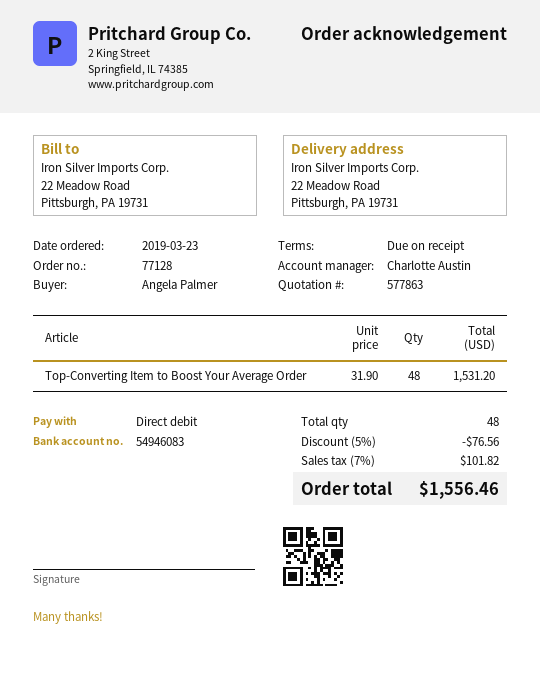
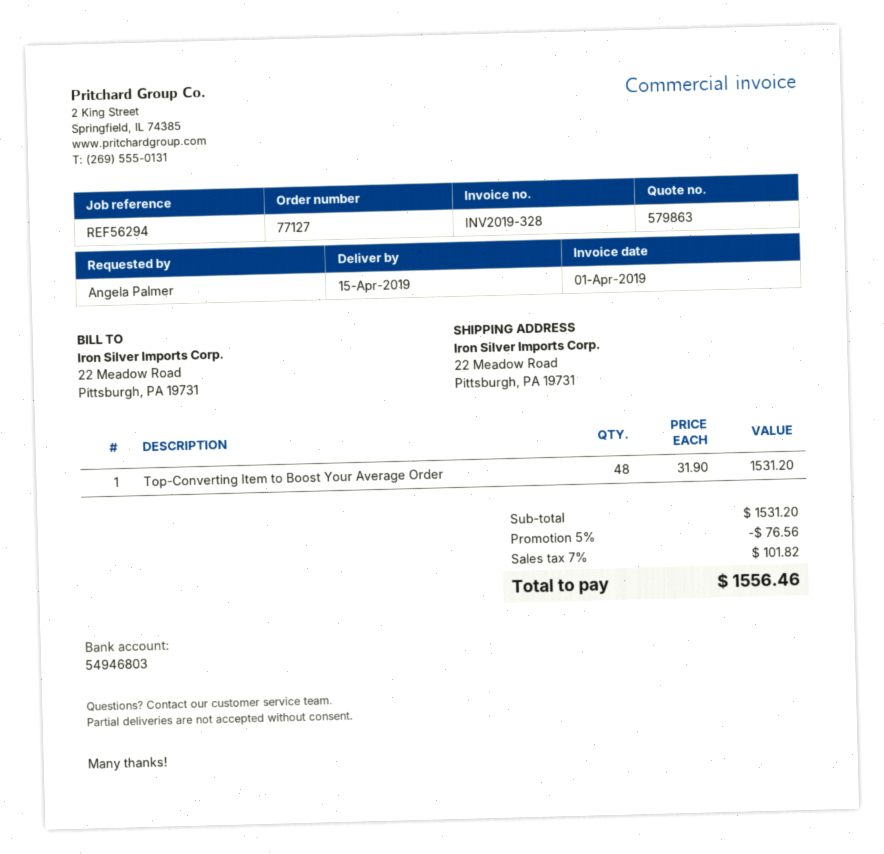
quote number: 577863 -> 579863
order number: 77128 -> 77127
bank account: 54946083 -> 54946803

